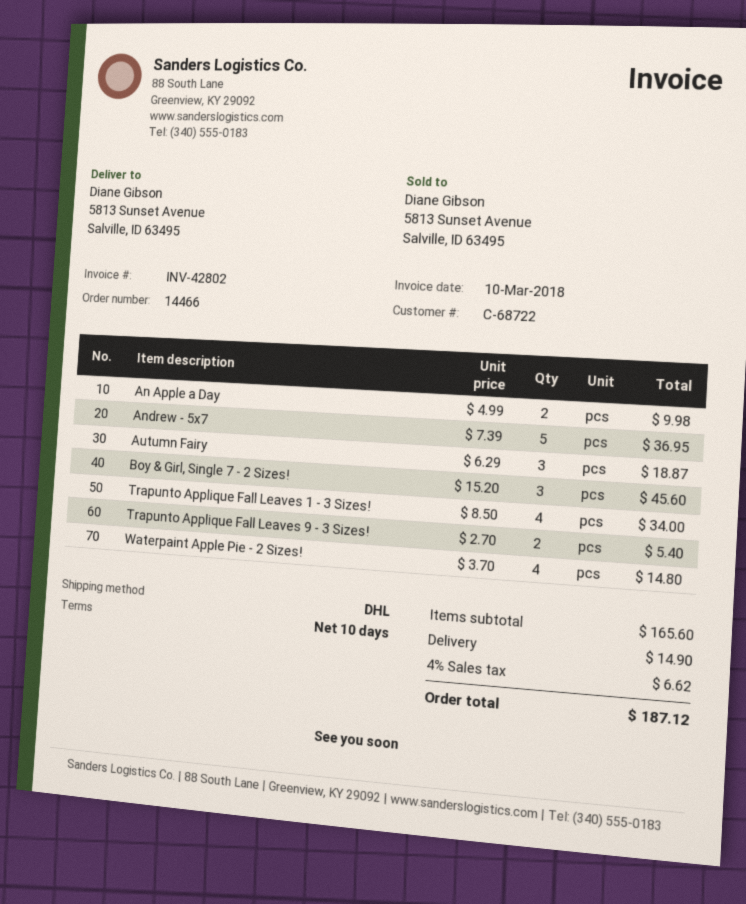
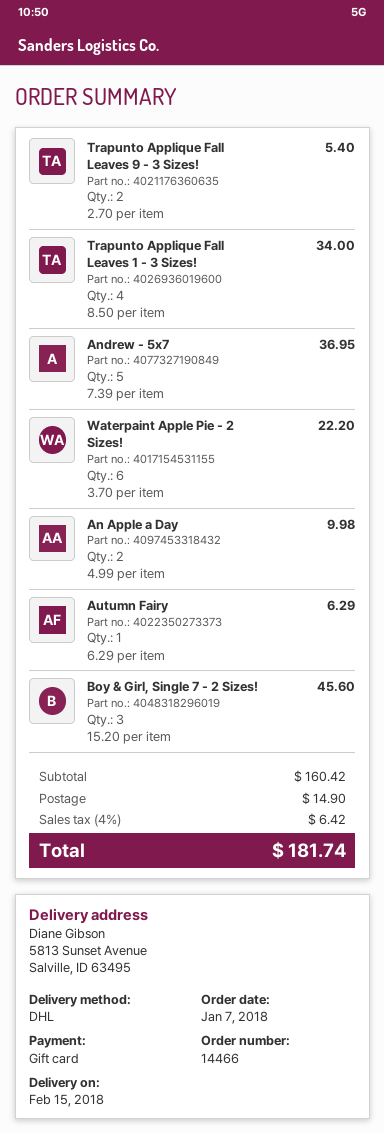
Autumn Fairy: 3 x 6.29 = 18.87 -> 1 x 6.29 = 6.29
Waterpaint Apple Pie - 2 Sizes!: 4 x 3.70 = 14.80 -> 6 x 3.70 = 22.20
subtotal: 165.60 -> 160.42
tax: 4% = 6.62 -> 4% = 6.42
total: 187.12 -> 181.74

